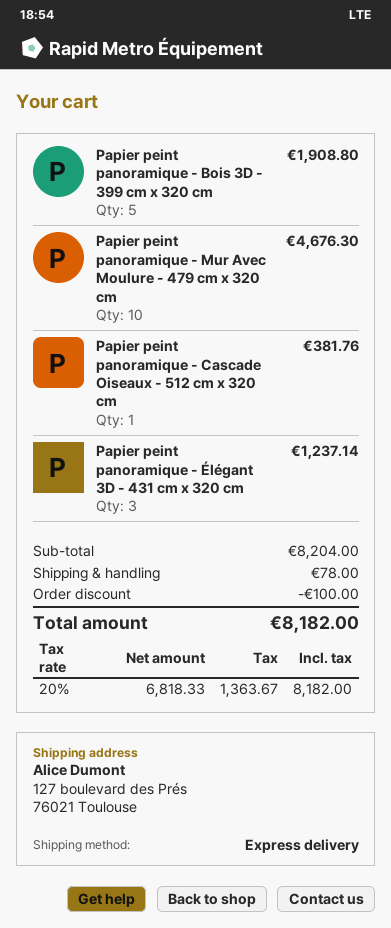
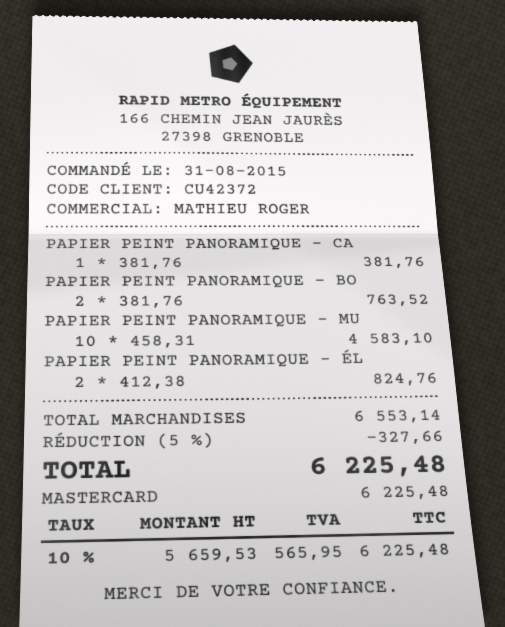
Papier peint panoramique - Bois 3D - 399 cm x 320 cm: 5 for 1908.80 -> 2 for 763.52
Papier peint panoramique - Mur Avec Moulure - 479 cm x 320 cm: 10 for 4676.30 -> 10 for 4583.10
Papier peint panoramique - Élégant 3D - 431 cm x 320 cm: 3 for 1237.14 -> 2 for 824.76
subtotal: 8204.00 -> 6553.14
discount: 100.00 -> 327.66
shipping: 78.00 -> none
net: 6818.33 -> 5659.53
tax: 20% = 1363.67 -> 10% = 565.95
total: 8182.00 -> 6225.48

